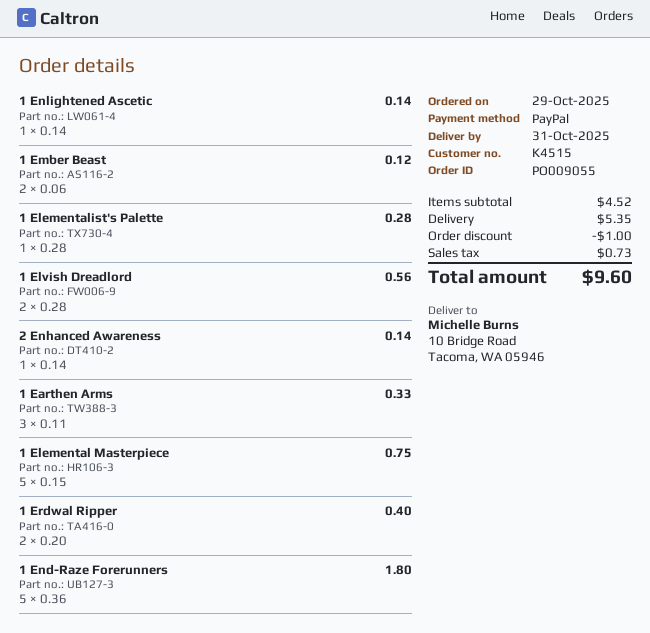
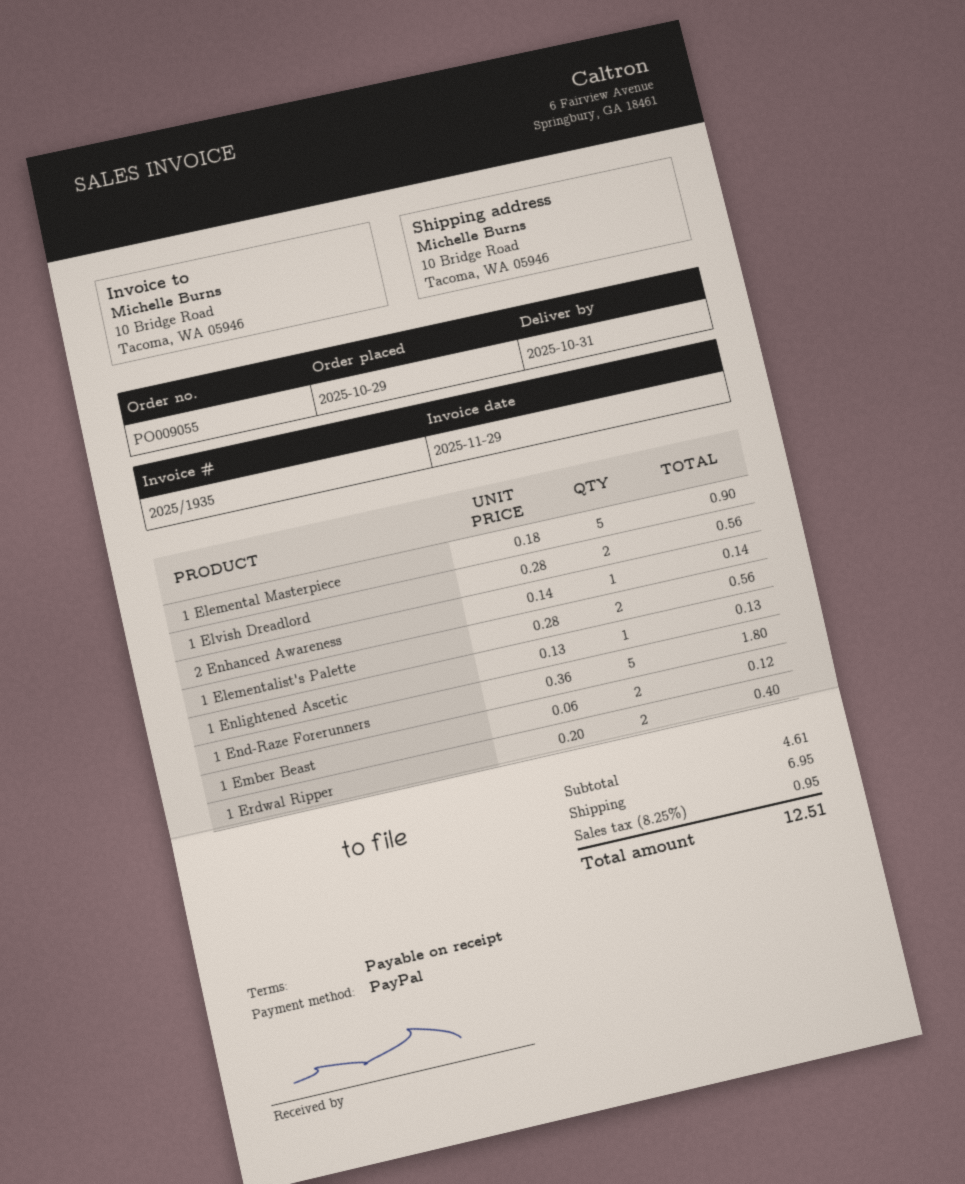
1 Enlightened Ascetic: 1 x 0.14 = 0.14 -> 1 x 0.13 = 0.13
1 Elementalist's Palette: 1 x 0.28 = 0.28 -> 2 x 0.28 = 0.56
1 Earthen Arms: 3 x 0.11 = 0.33 -> none
1 Elemental Masterpiece: 5 x 0.15 = 0.75 -> 5 x 0.18 = 0.90
subtotal: 4.52 -> 4.61
discount: 1.00 -> none
shipping: 5.35 -> 6.95
tax: 0.73 -> 0.95
total: 9.60 -> 12.51

